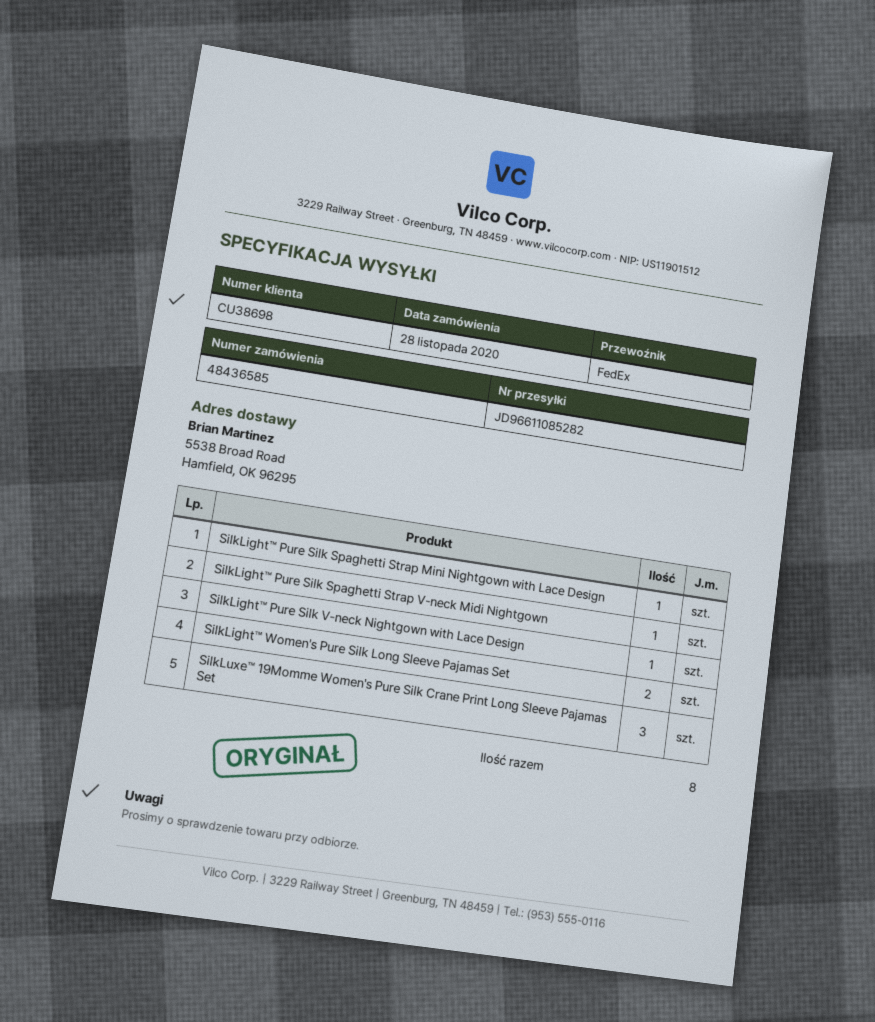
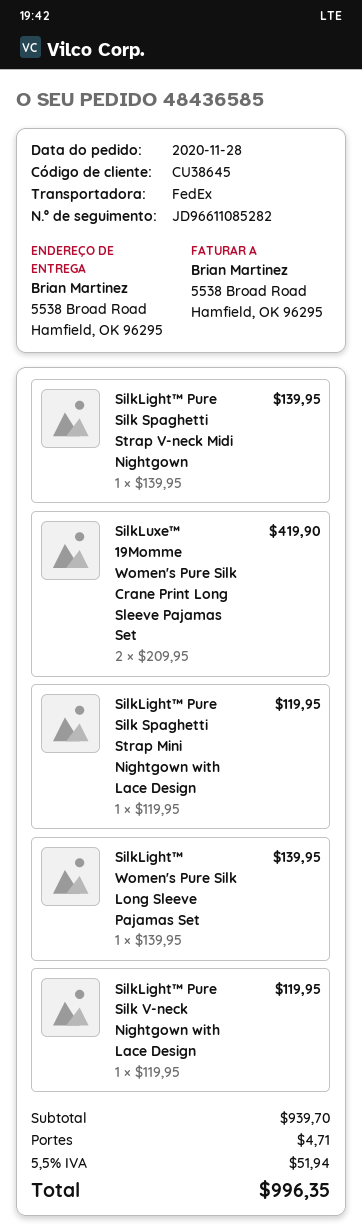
customer number: CU38698 -> CU38645
SilkLight™ Women's Pure Silk Long Sleeve Pajamas Set: 2 -> 1
SilkLuxe™ 19Momme Women's Pure Silk Crane Print Long Sleeve Pajamas Set: 3 -> 2

